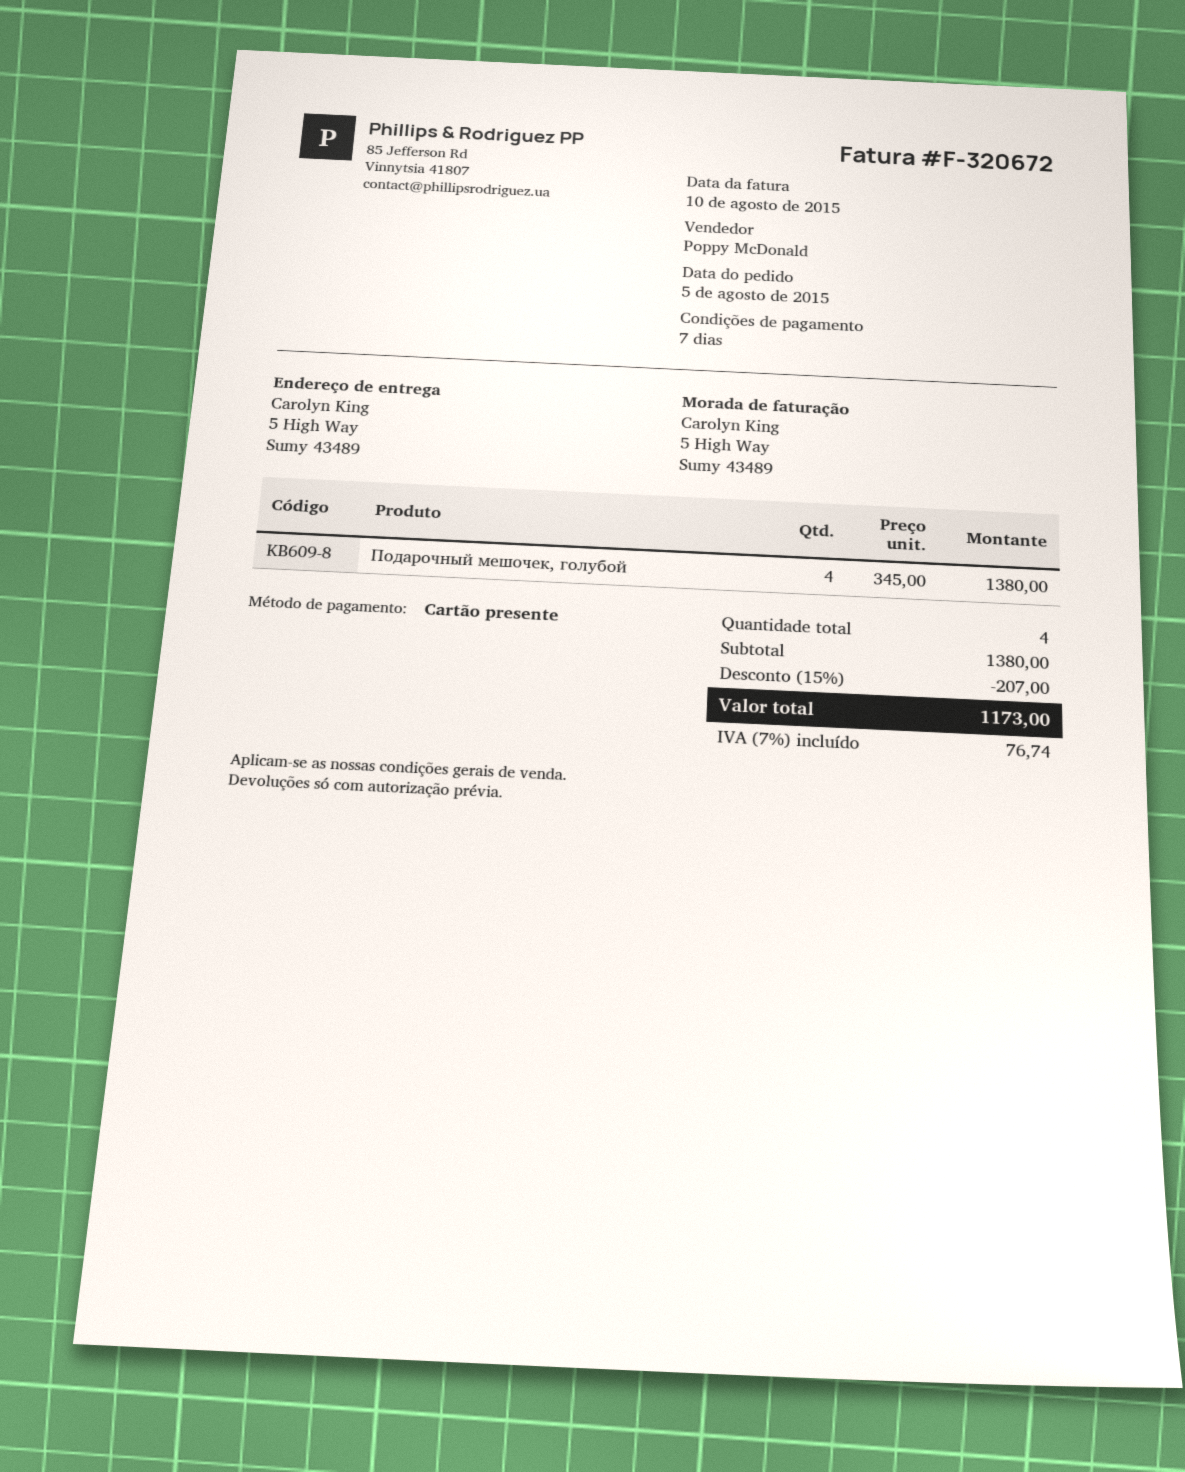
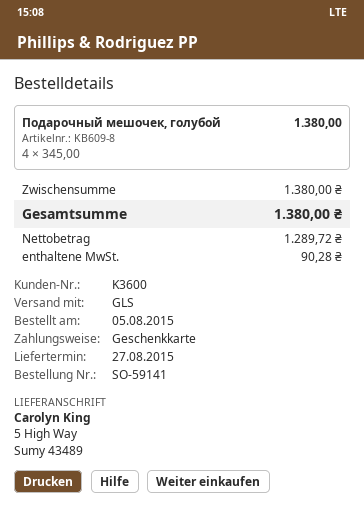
discount: 15% = 207.00 -> none
tax: 76.74 -> 90.28
total: 1173.00 -> 1380.00

